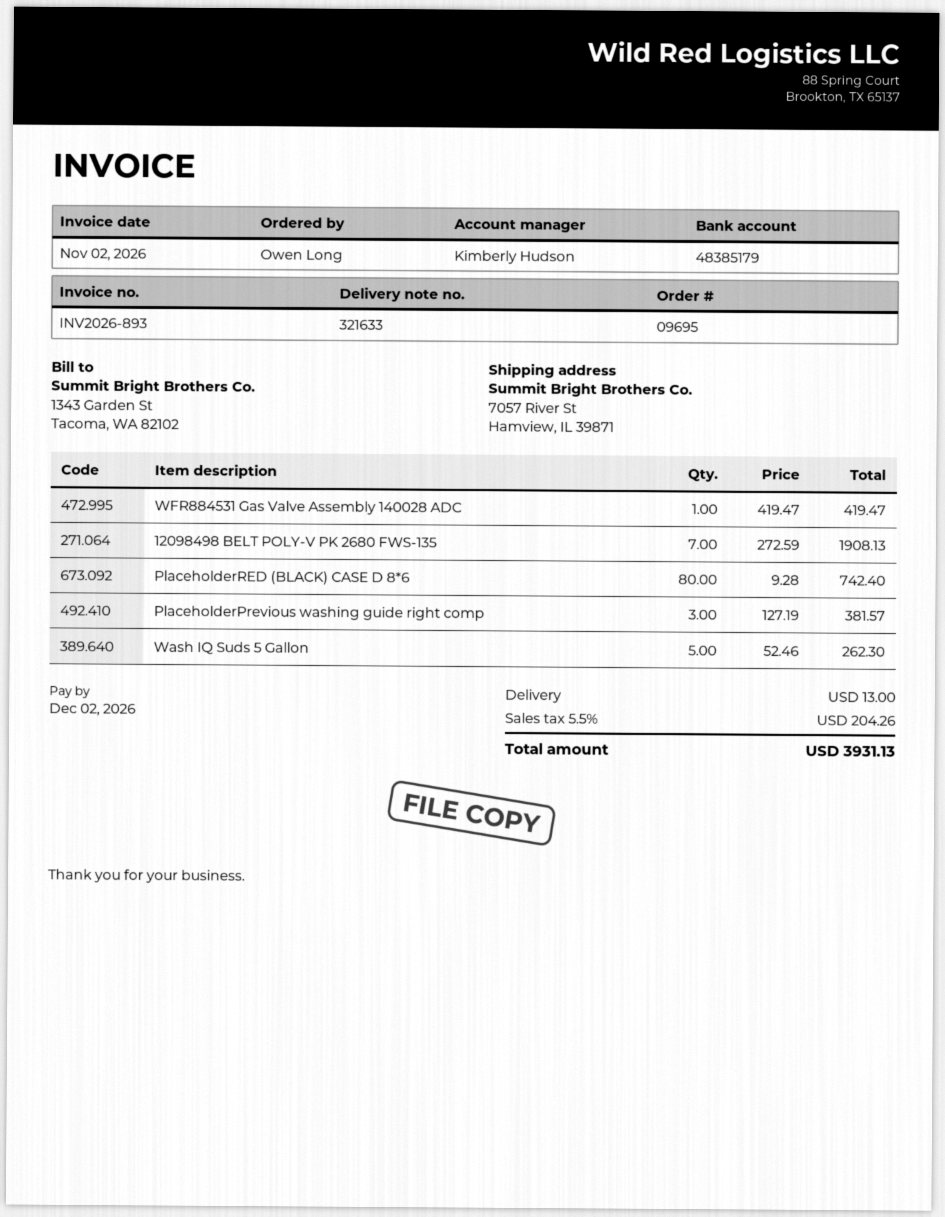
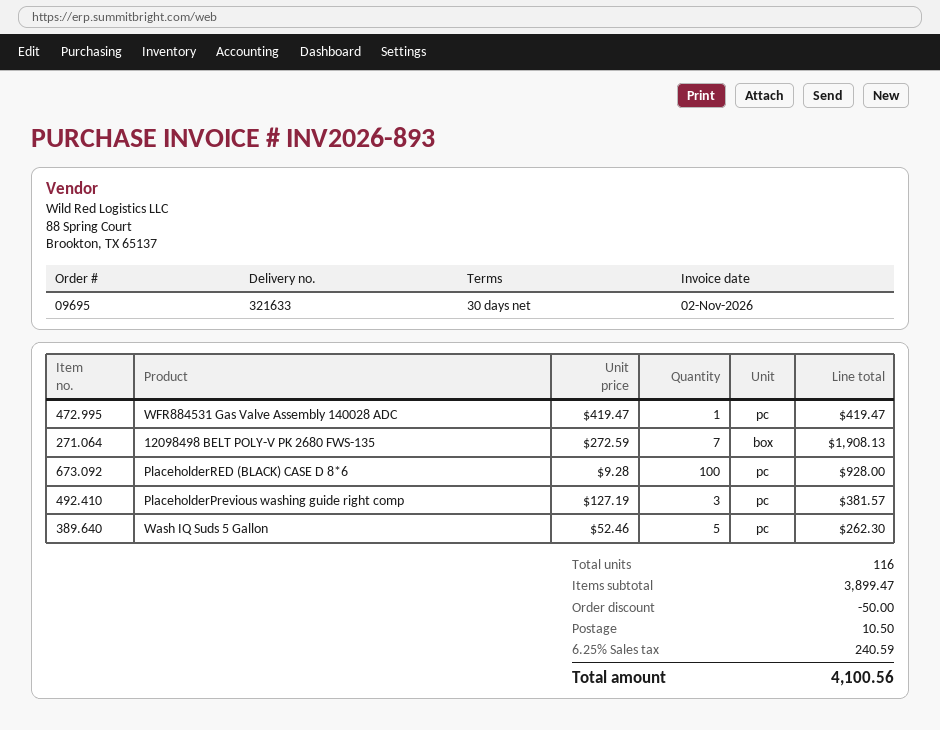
PlaceholderRED (BLACK) CASE D 8*6: 80 x 9.28 = 742.40 -> 100 x 9.28 = 928.00
discount: none -> 50.00
shipping: 13.00 -> 10.50
tax: 5.5% = 204.26 -> 6.25% = 240.59
total: 3931.13 -> 4100.56

